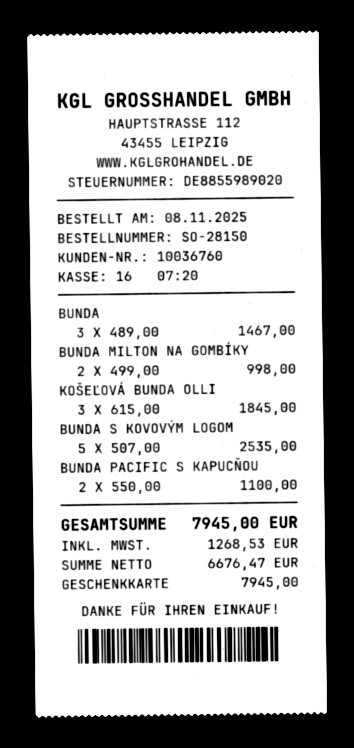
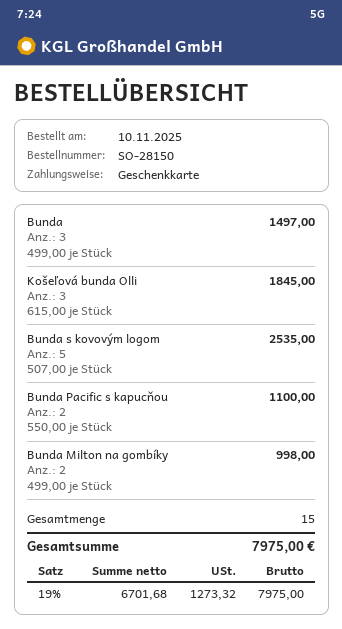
order date: 2025-11-08 -> 2025-11-10
BUNDA: 3 x 489.00 = 1467.00 -> 3 x 499.00 = 1497.00
net: 6676.47 -> 6701.68
tax: 1268.53 -> 1273.32
total: 7945.00 -> 7975.00

